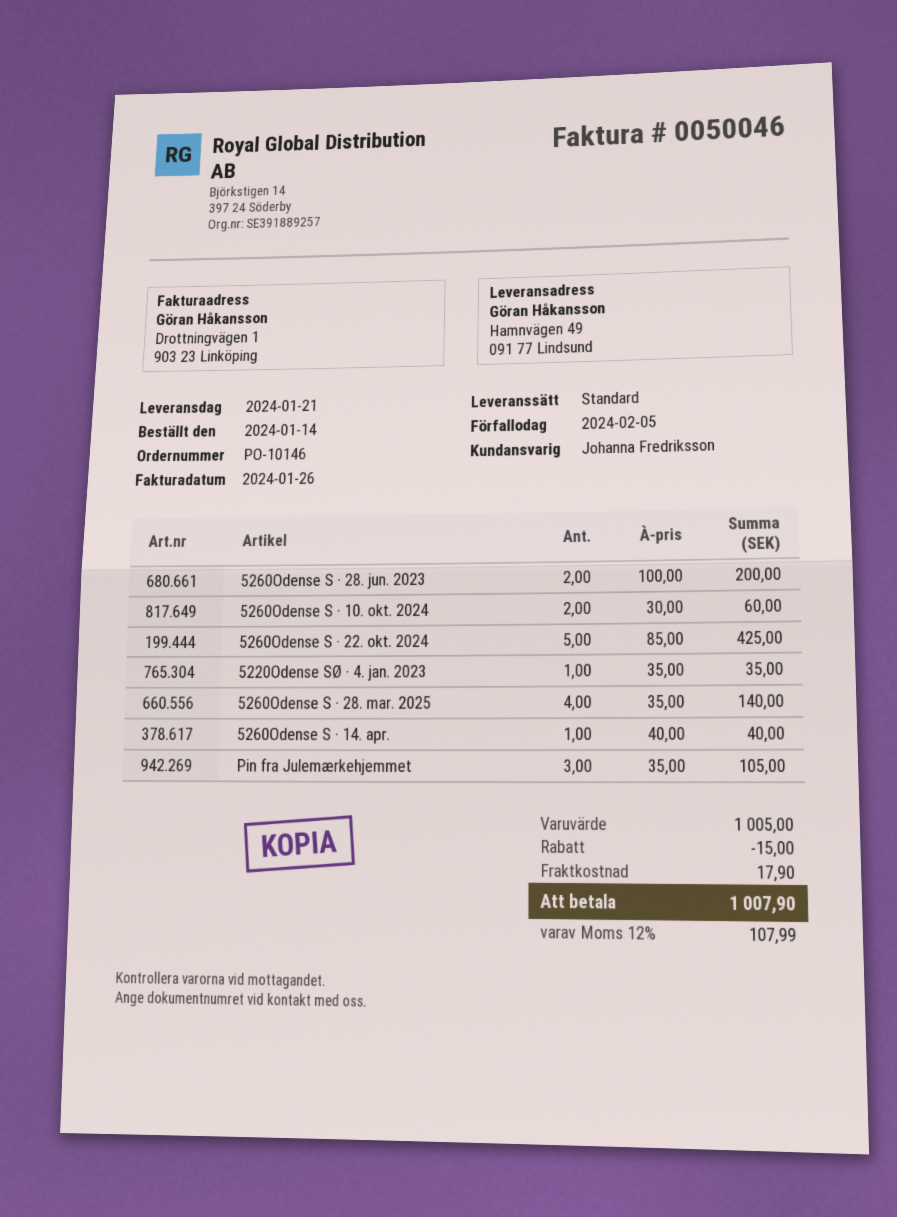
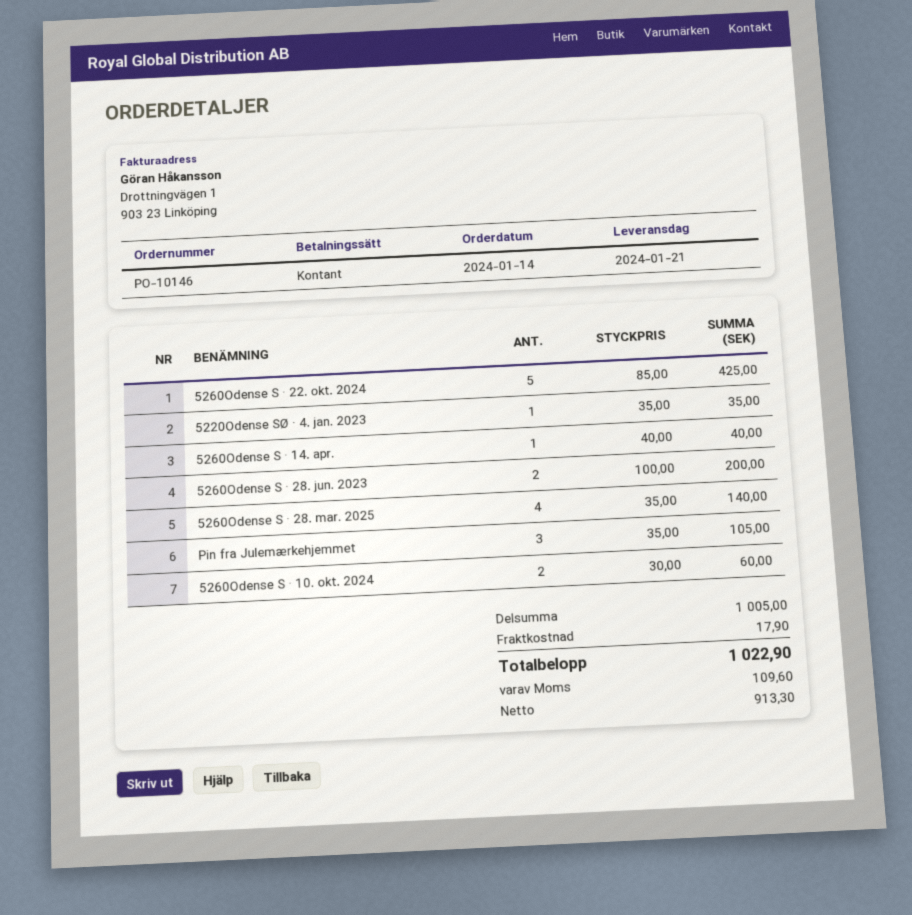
discount: 15.00 -> none
tax: 107.99 -> 109.60
total: 1007.90 -> 1022.90

